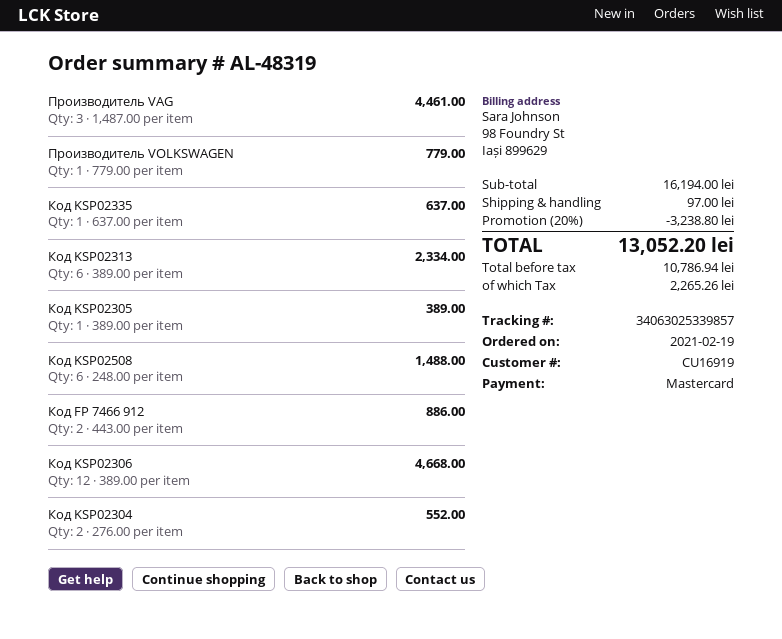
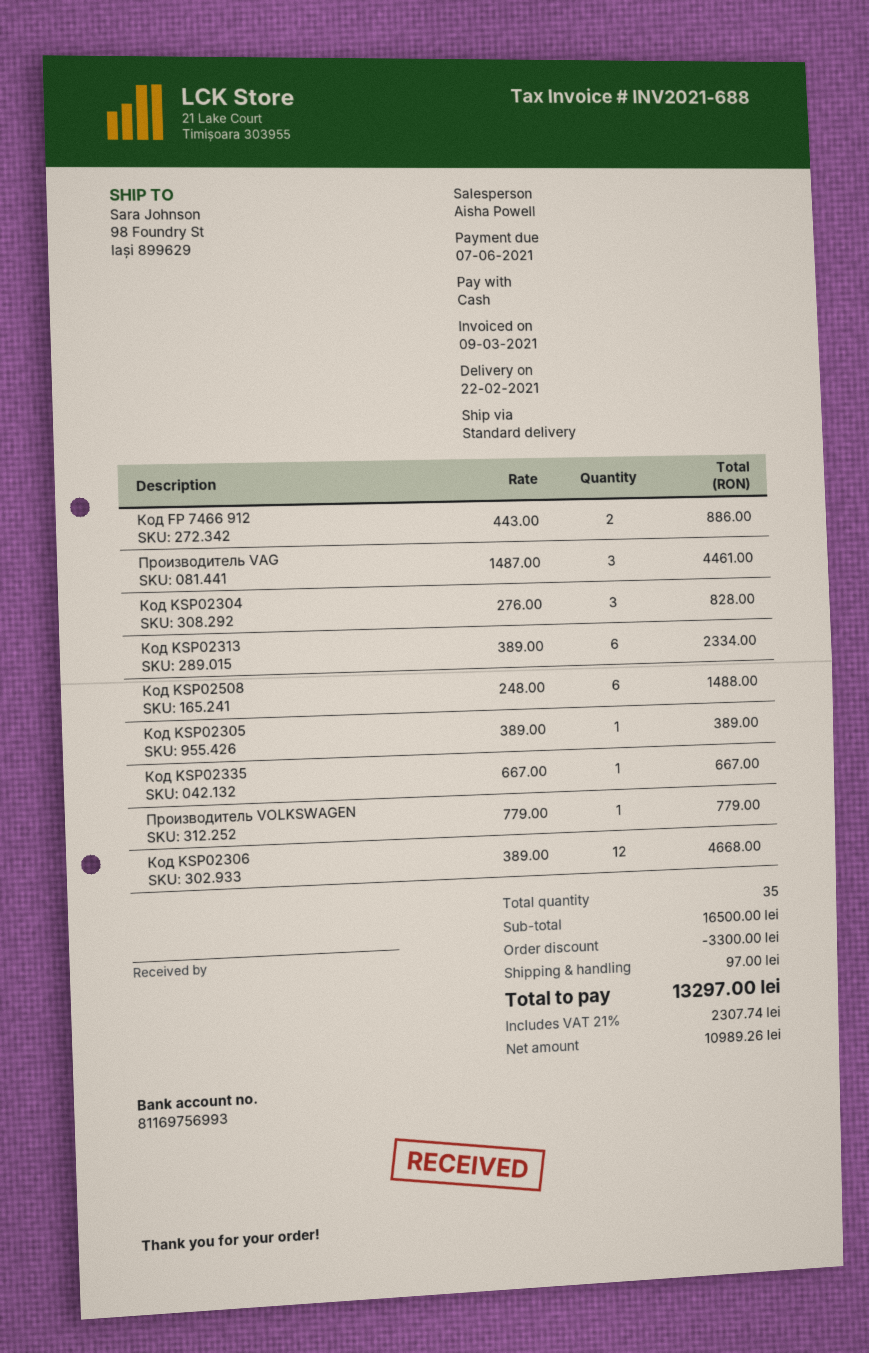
payment method: Mastercard -> cash
Код KSP02335: 1 x 637.00 = 637.00 -> 1 x 667.00 = 667.00
Код KSP02304: 2 x 276.00 = 552.00 -> 3 x 276.00 = 828.00
subtotal: 16194.00 -> 16500.00
discount: 3238.80 -> 3300.00
net: 10786.94 -> 10989.26
tax: 2265.26 -> 2307.74
total: 13052.20 -> 13297.00

